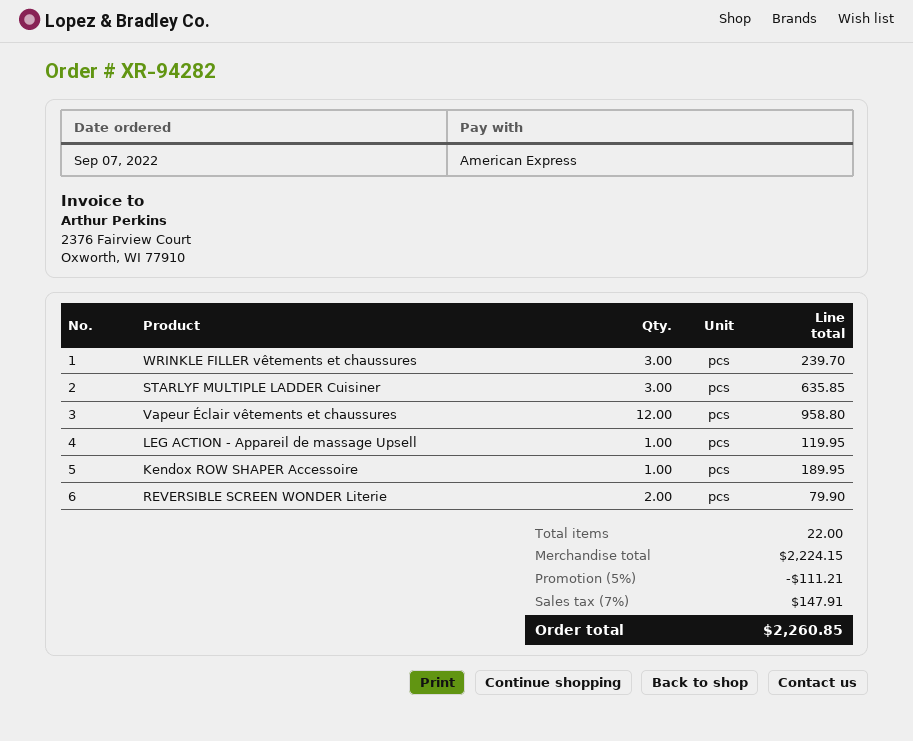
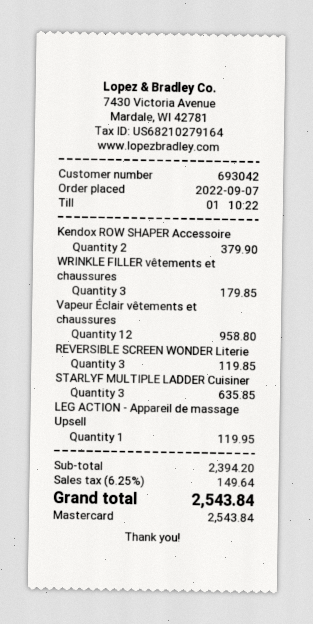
payment method: American Express -> Mastercard
WRINKLE FILLER vêtements et chaussures: 3 for 239.70 -> 3 for 179.85
Kendox ROW SHAPER Accessoire: 1 for 189.95 -> 2 for 379.90
REVERSIBLE SCREEN WONDER Literie: 2 for 79.90 -> 3 for 119.85
subtotal: 2224.15 -> 2394.20
discount: 5% = 111.21 -> none
tax: 7% = 147.91 -> 6.25% = 149.64
total: 2260.85 -> 2543.84

